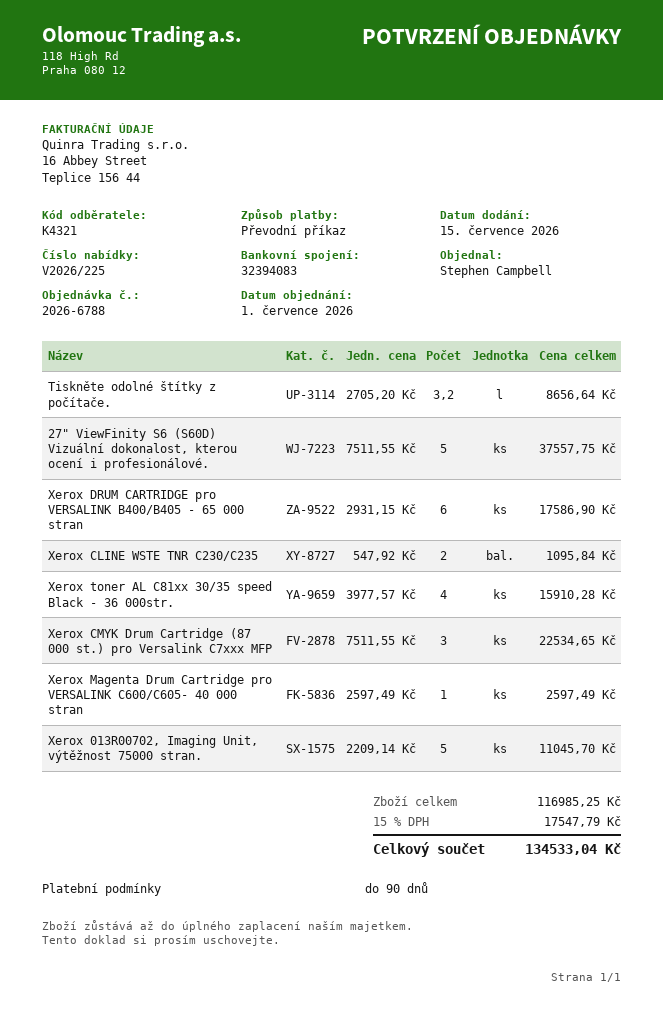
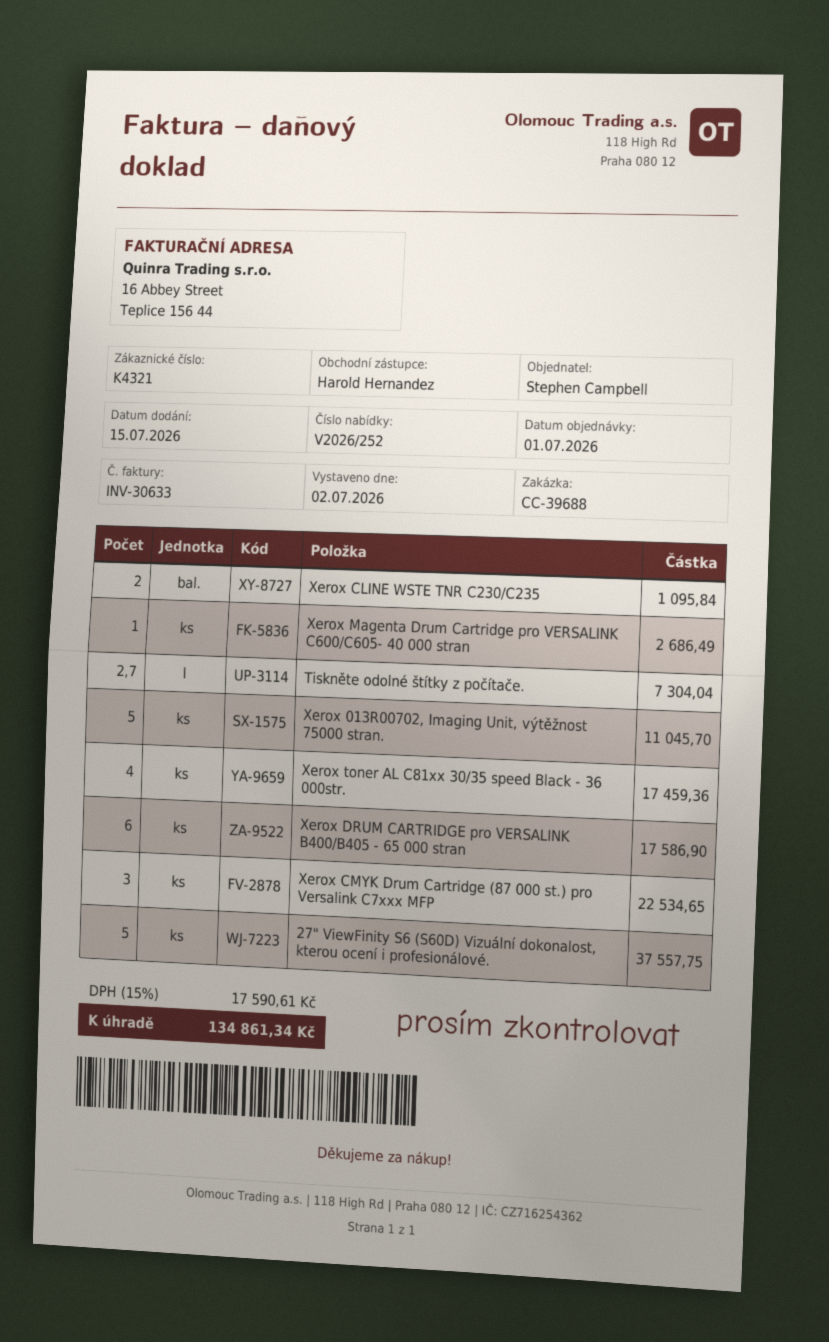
quote number: V2026/225 -> V2026/252
Tiskněte odolné štítky z počítače.: 3.2 for 8656.64 -> 2.7 for 7304.04
Xerox toner AL C81xx 30/35 speed Black - 36 000str.: 4 for 15910.28 -> 4 for 17459.36
Xerox Magenta Drum Cartridge pro VERSALINK C600/C605- 40 000 stran: 1 for 2597.49 -> 1 for 2686.49
tax: 15% = 17547.79 -> 15% = 17590.61
total: 134533.04 -> 134861.34

